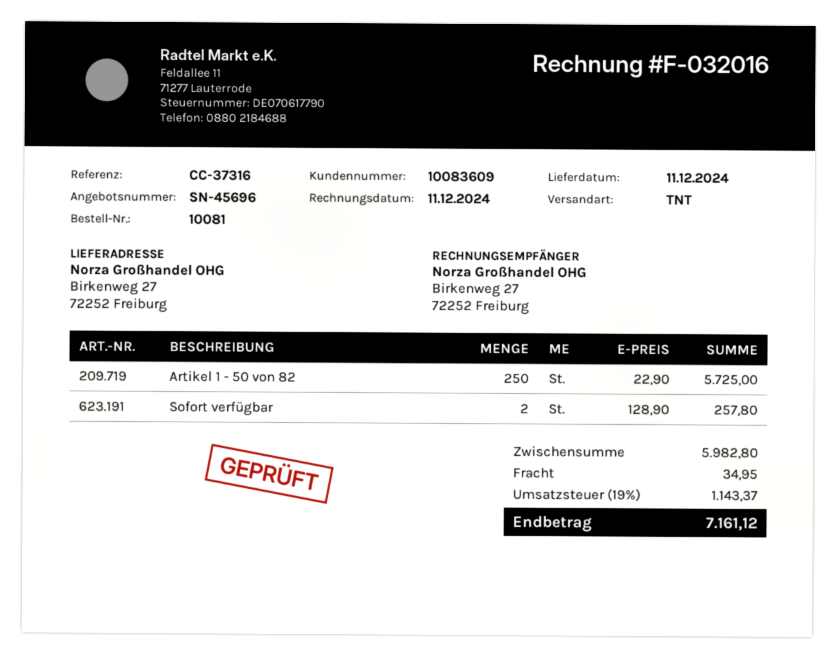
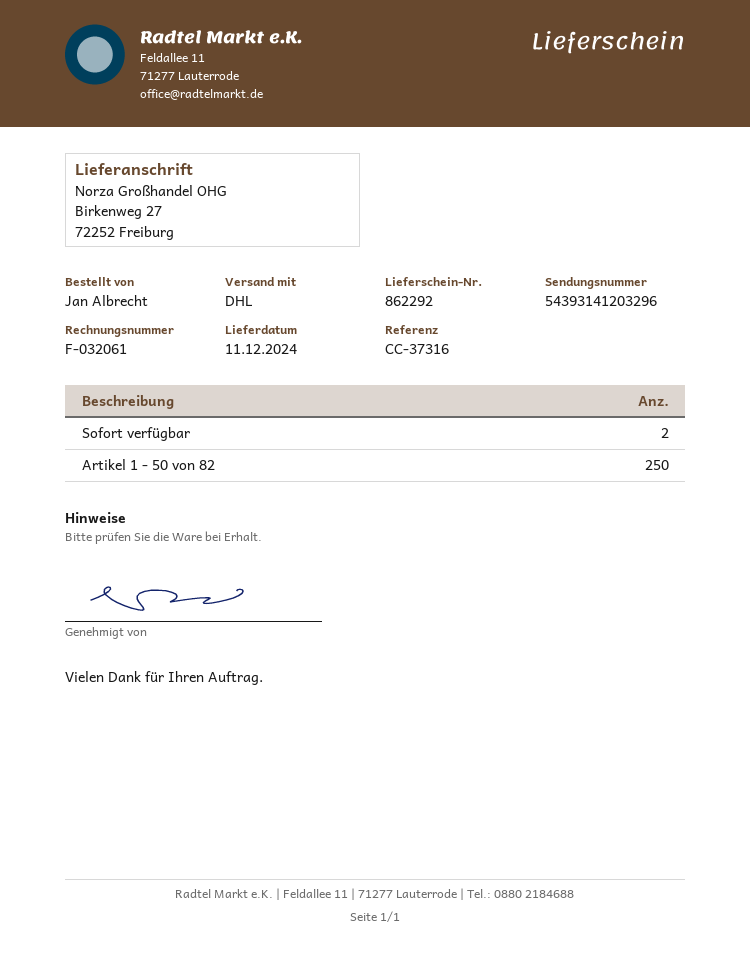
invoice number: F-032016 -> F-032061
shipping method: TNT -> DHL

